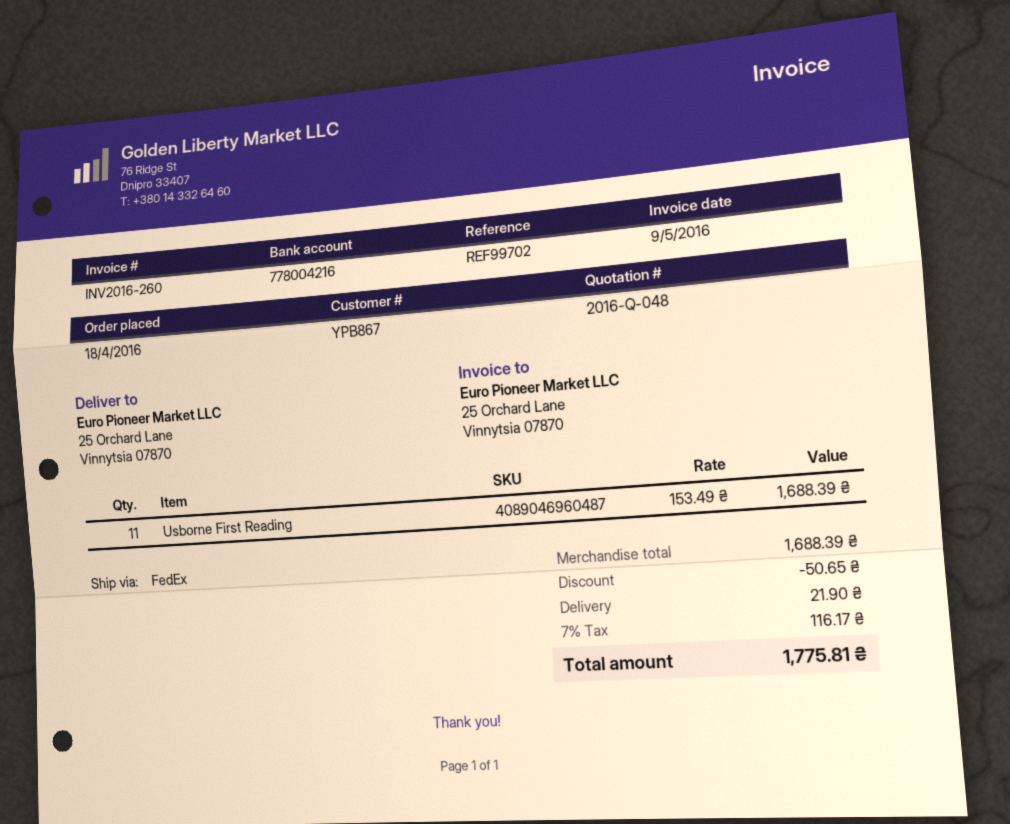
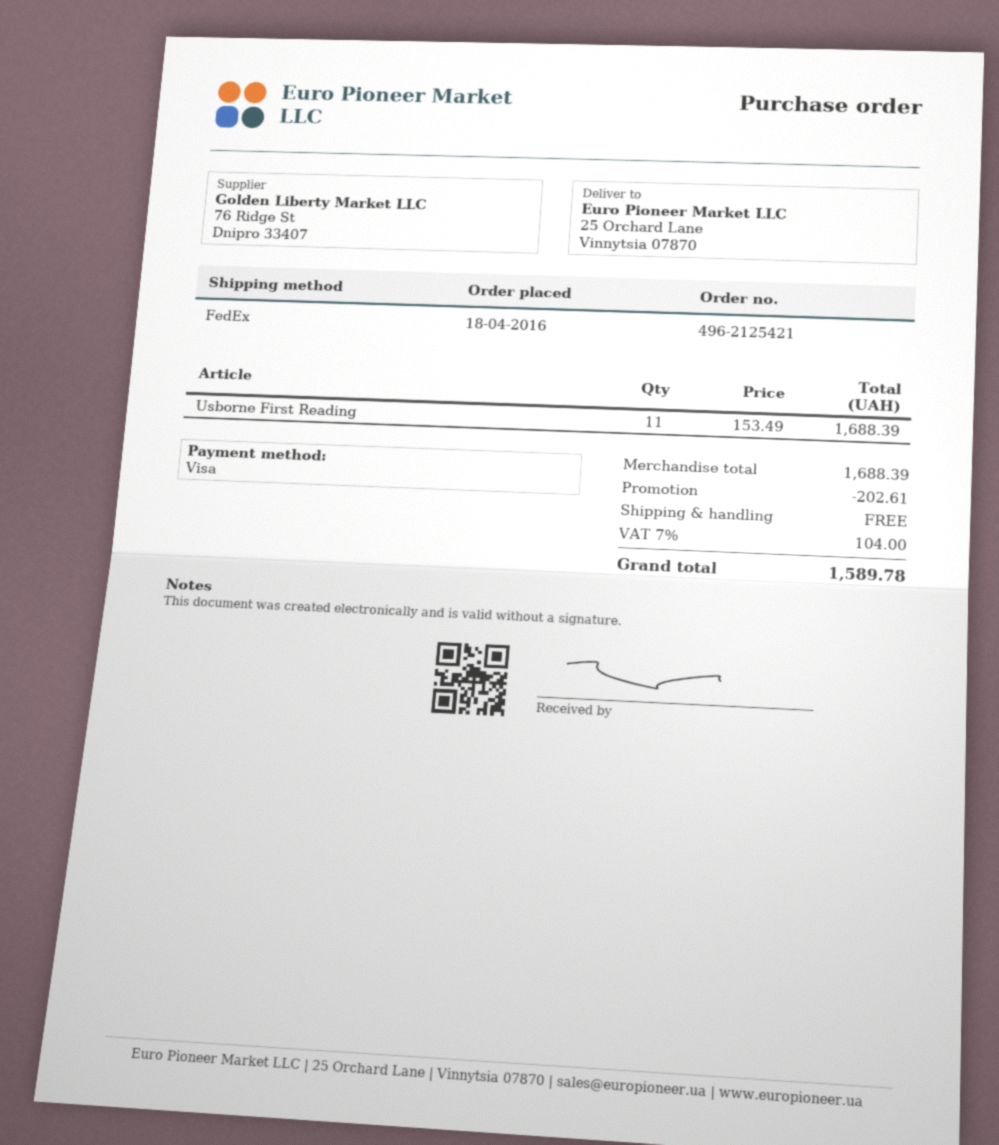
discount: 50.65 -> 202.61
shipping: 21.90 -> 0.00
tax: 7% = 116.17 -> 7% = 104.00
total: 1775.81 -> 1589.78

